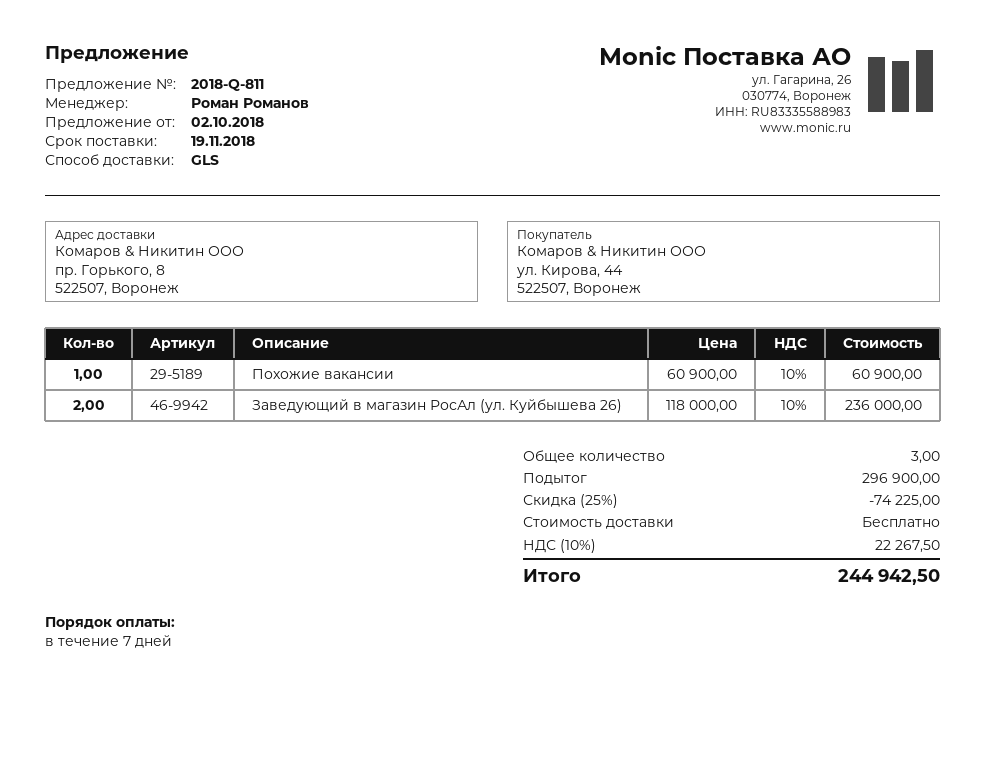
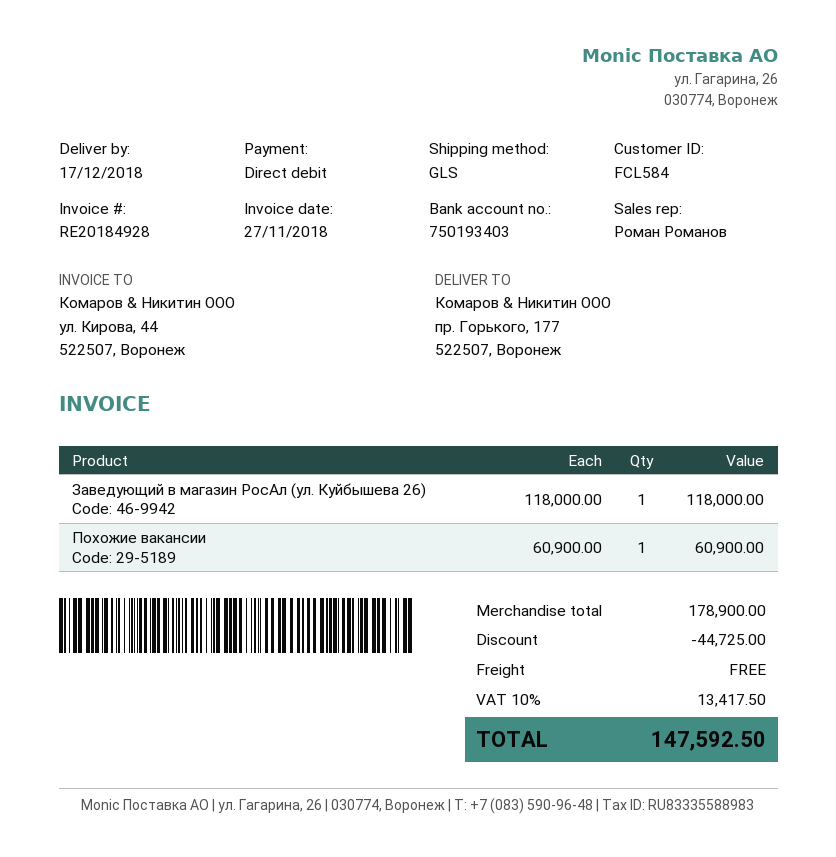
delivery date: 2018-11-19 -> 2018-12-17
ship to: пр. Горького, 8, 522507, Воронеж -> пр. Горького, 177, 522507, Воронеж
Заведующий в магазин РосАл (ул. Куйбышева 26): 2 x 118000.00 = 236000.00 -> 1 x 118000.00 = 118000.00
subtotal: 296900.00 -> 178900.00
discount: 74225.00 -> 44725.00
tax: 10% = 22267.50 -> 10% = 13417.50
total: 244942.50 -> 147592.50

